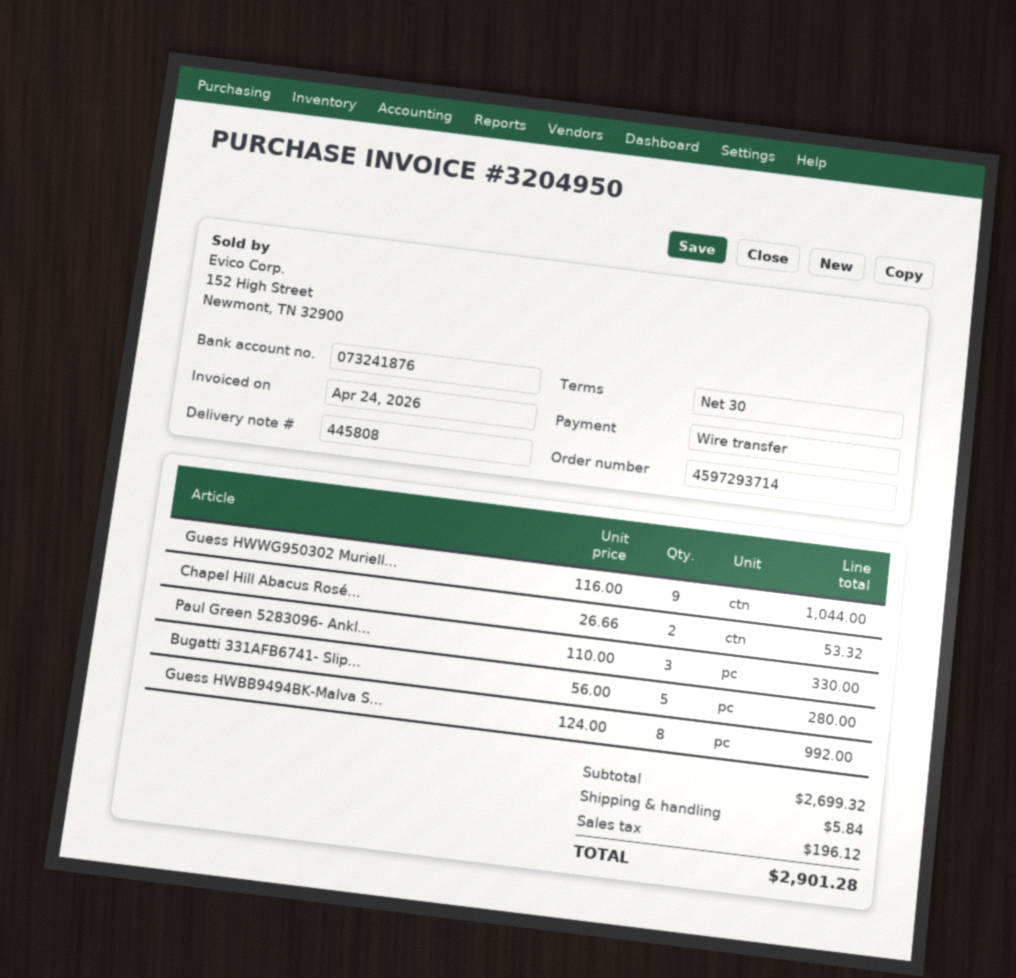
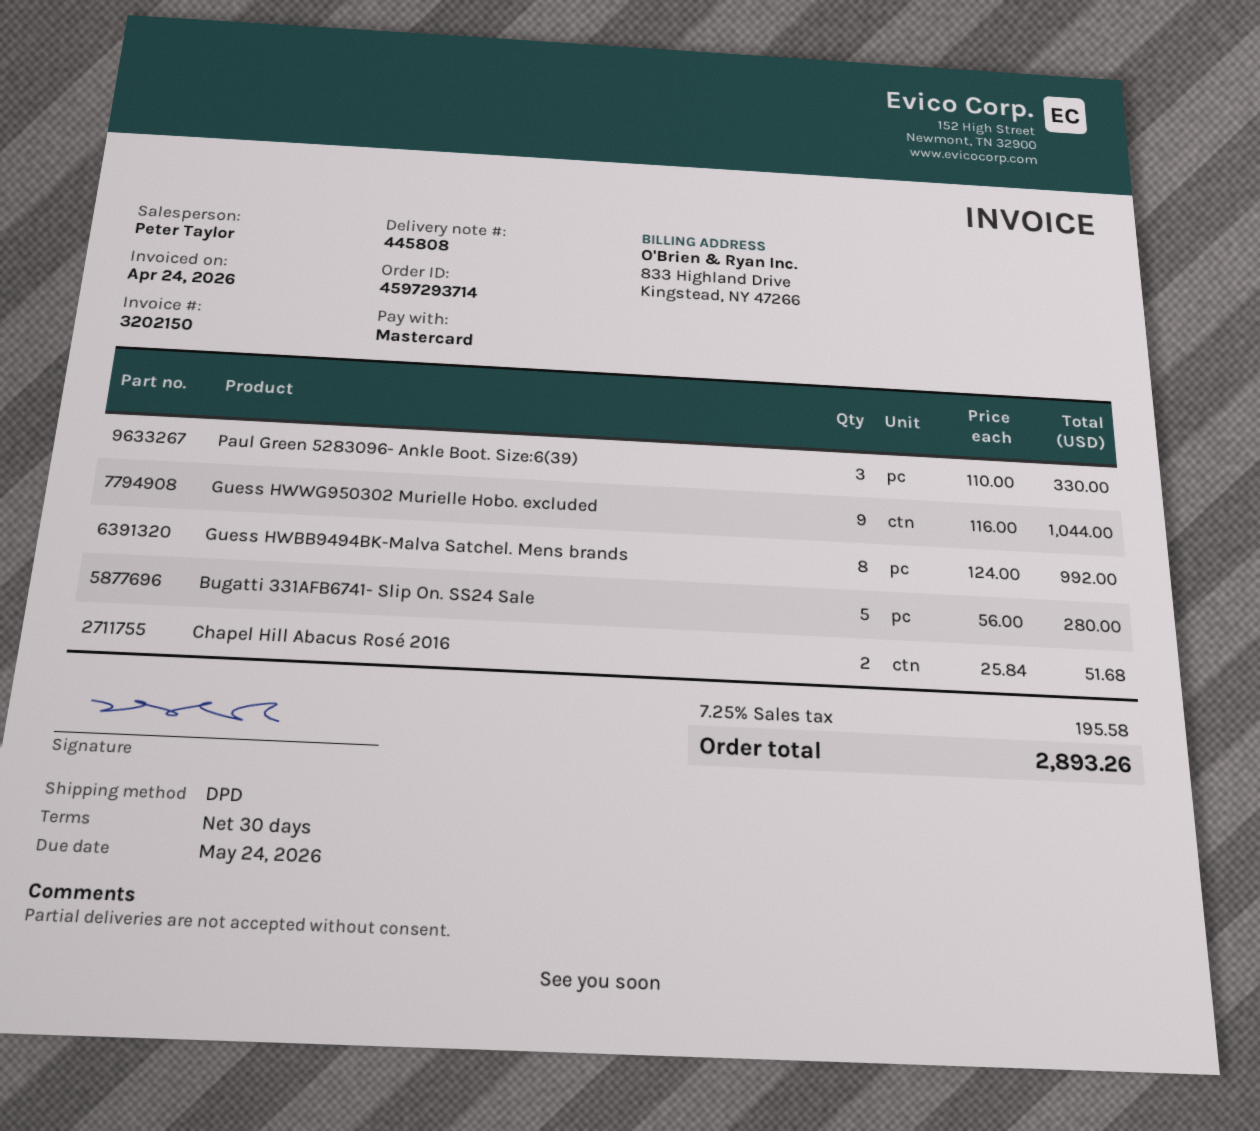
invoice number: 3204950 -> 3202150
payment method: bank transfer -> Mastercard
Chapel Hill Abacus Rosé...: 2 x 26.66 = 53.32 -> 2 x 25.84 = 51.68
shipping: 5.84 -> none
tax: 196.12 -> 195.58
total: 2901.28 -> 2893.26

